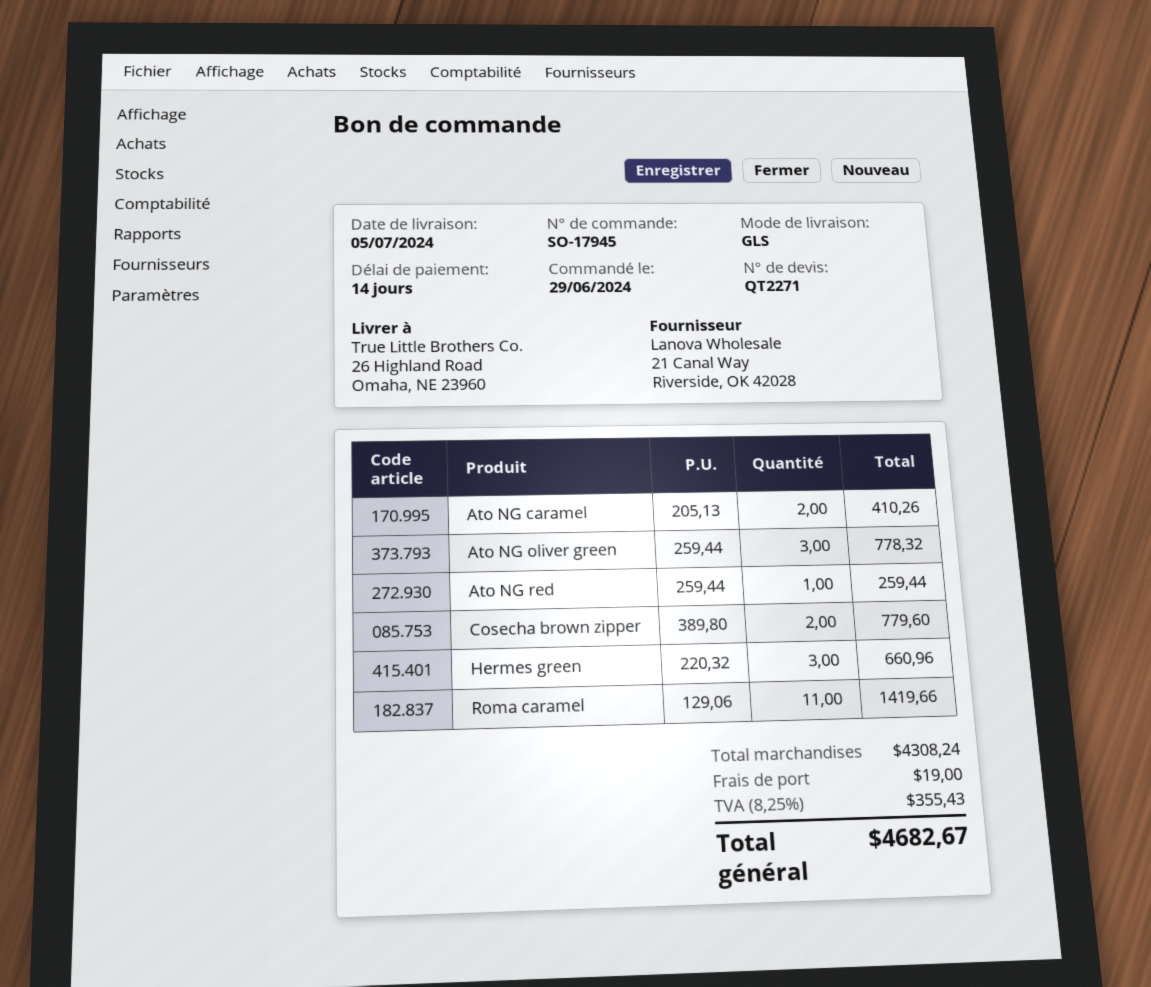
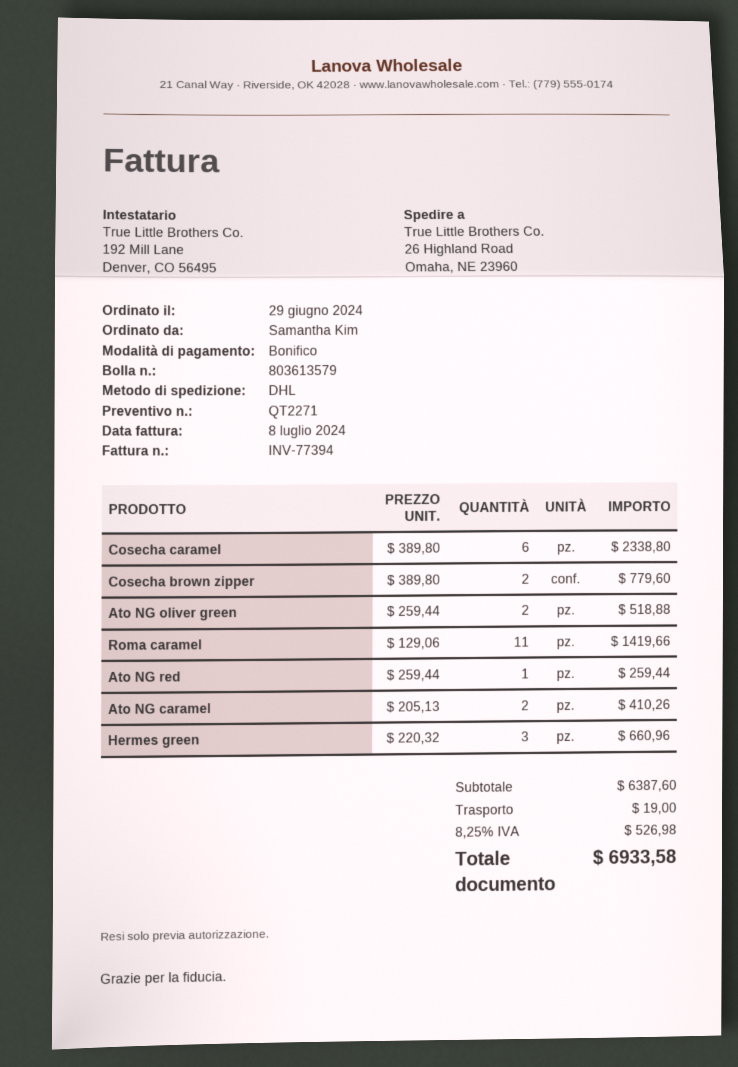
shipping method: GLS -> DHL
Ato NG oliver green: 3 x 259.44 = 778.32 -> 2 x 259.44 = 518.88
Cosecha caramel: none -> 6 x 389.80 = 2338.80
subtotal: 4308.24 -> 6387.60
tax: 8.25% = 355.43 -> 8.25% = 526.98
total: 4682.67 -> 6933.58

